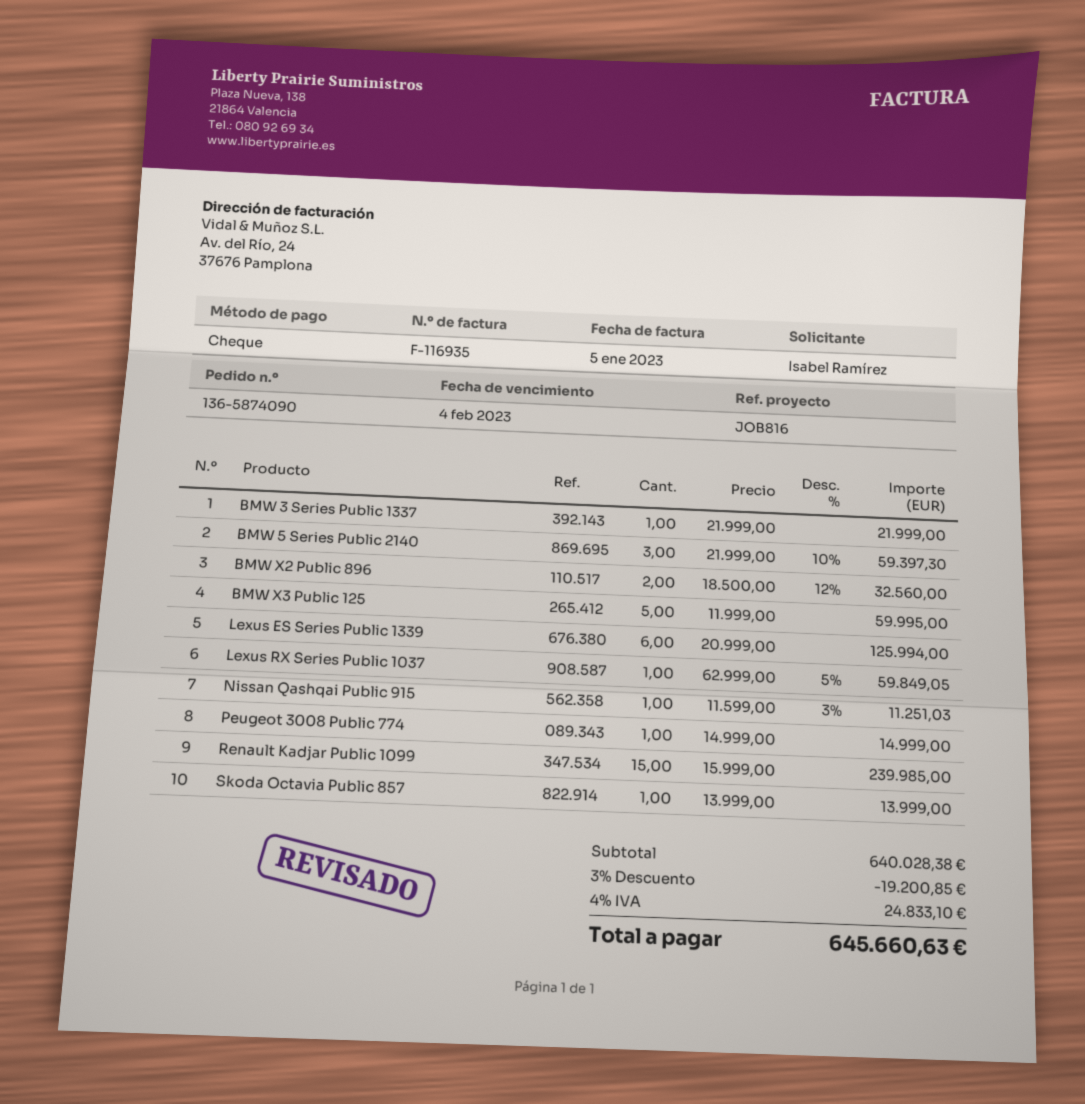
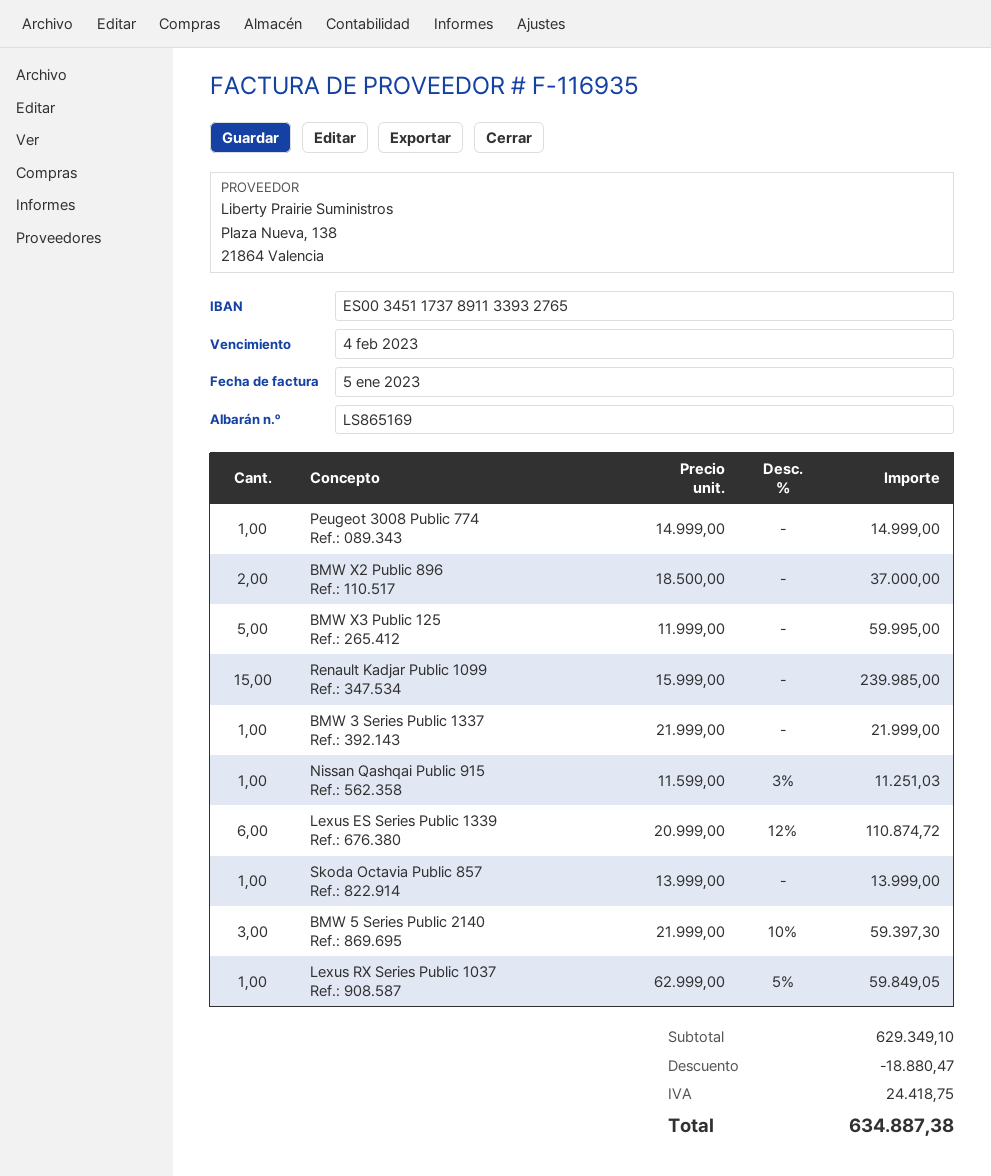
BMW X2 Public 896: 2 x 18500.00 - 12% = 32560.00 -> 2 x 18500.00 = 37000.00
Lexus ES Series Public 1339: 6 x 20999.00 = 125994.00 -> 6 x 20999.00 - 12% = 110874.72
subtotal: 640028.38 -> 629349.10
discount: 19200.85 -> 18880.47
tax: 24833.10 -> 24418.75
total: 645660.63 -> 634887.38

